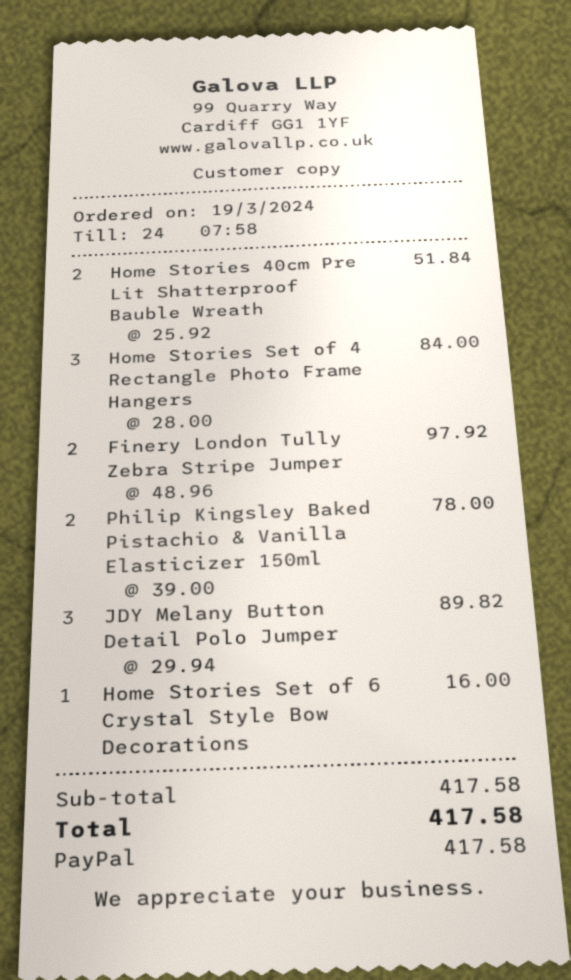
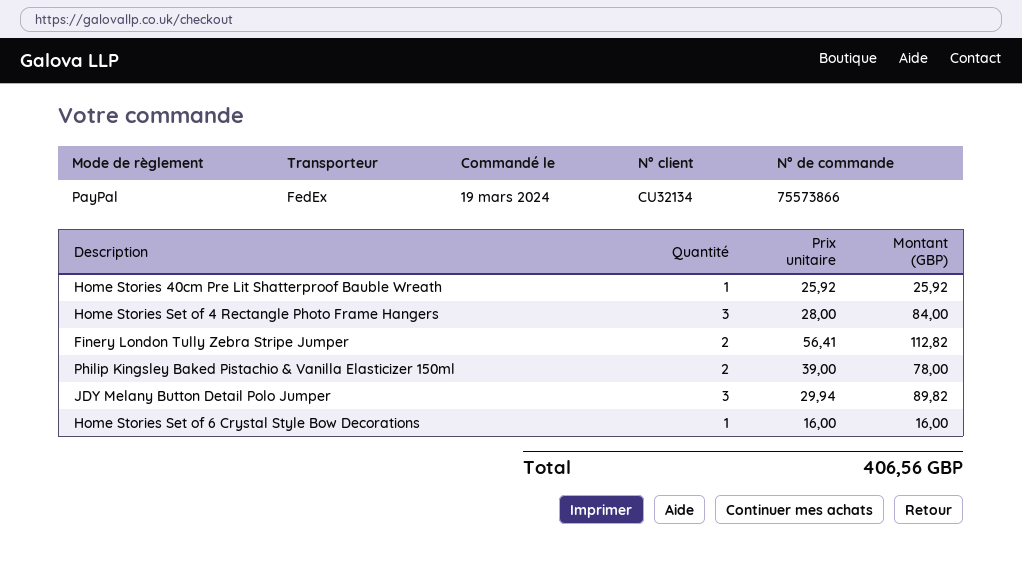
Home Stories 40cm Pre Lit Shatterproof Bauble Wreath: 2 x 25.92 = 51.84 -> 1 x 25.92 = 25.92
Finery London Tully Zebra Stripe Jumper: 2 x 48.96 = 97.92 -> 2 x 56.41 = 112.82
total: 417.58 -> 406.56

